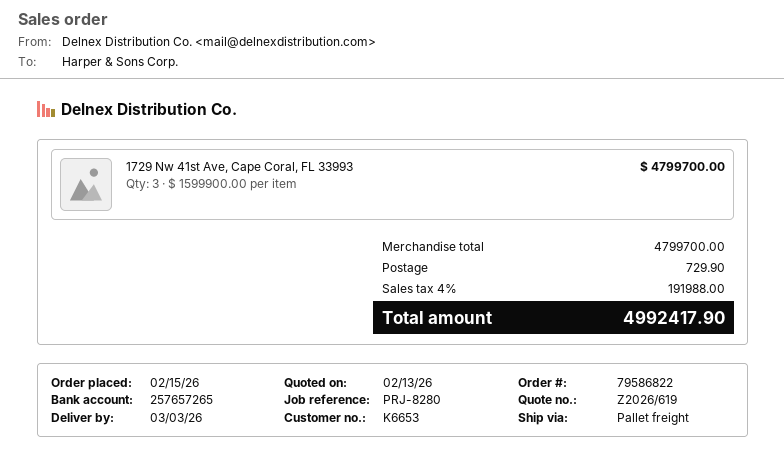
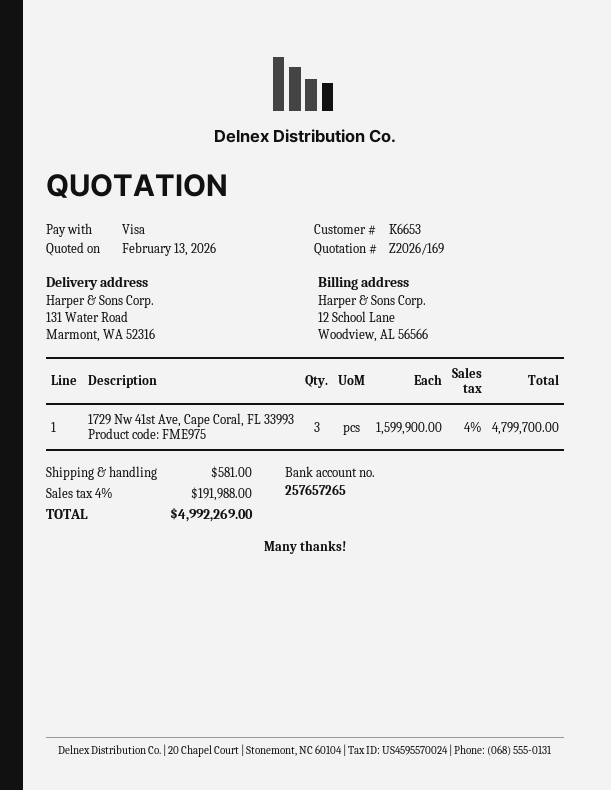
quote number: Z2026/619 -> Z2026/169
shipping: 729.90 -> 581.00
total: 4992417.90 -> 4992269.00

